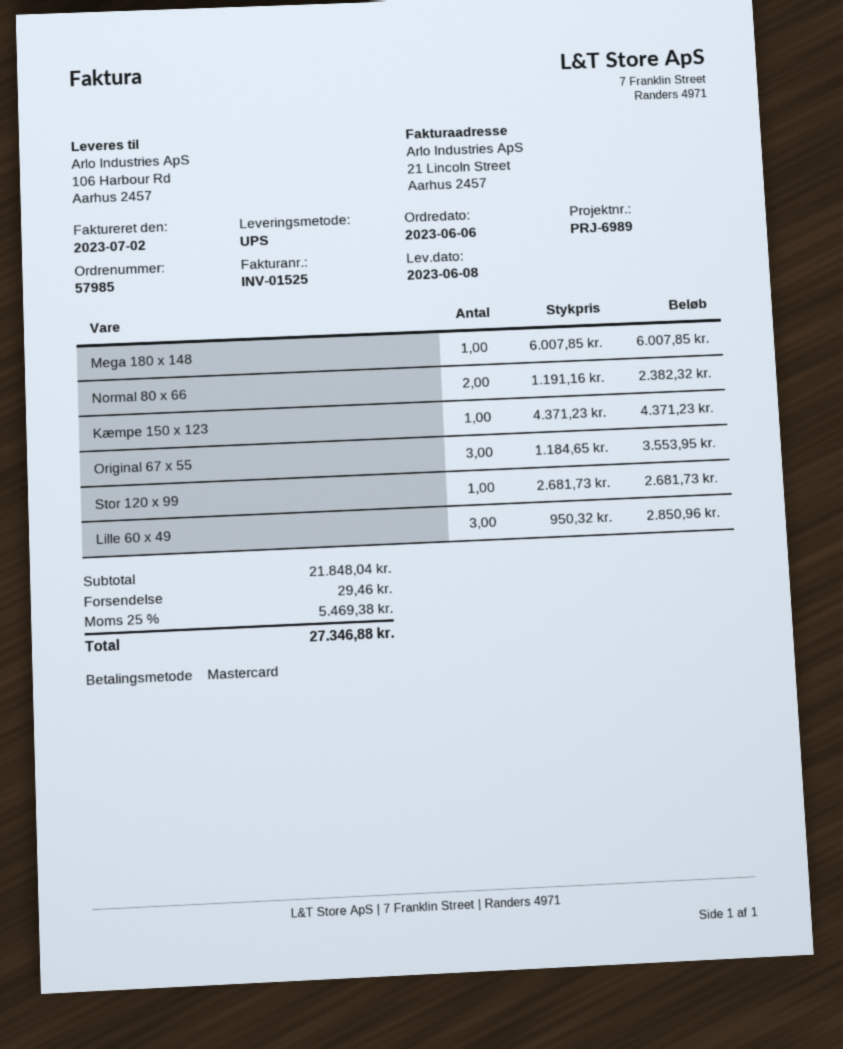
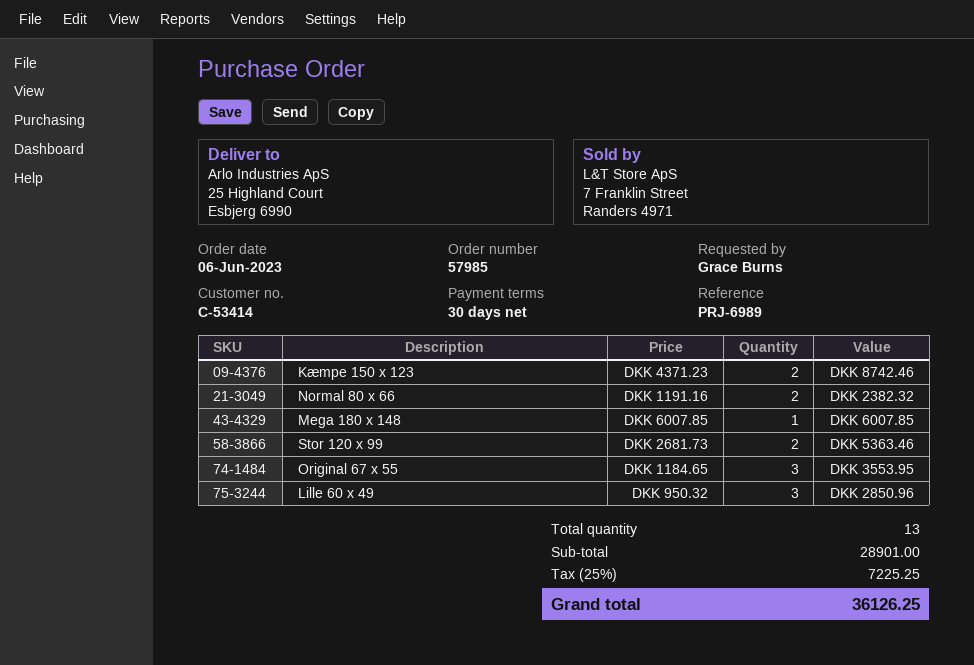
ship to: 106 Harbour Rd, Aarhus 2457 -> 25 Highland Court, Esbjerg 6990
Kæmpe 150 x 123: 1 x 4371.23 = 4371.23 -> 2 x 4371.23 = 8742.46
Stor 120 x 99: 1 x 2681.73 = 2681.73 -> 2 x 2681.73 = 5363.46
subtotal: 21848.04 -> 28901.00
shipping: 29.46 -> none
tax: 25% = 5469.38 -> 25% = 7225.25
total: 27346.88 -> 36126.25

